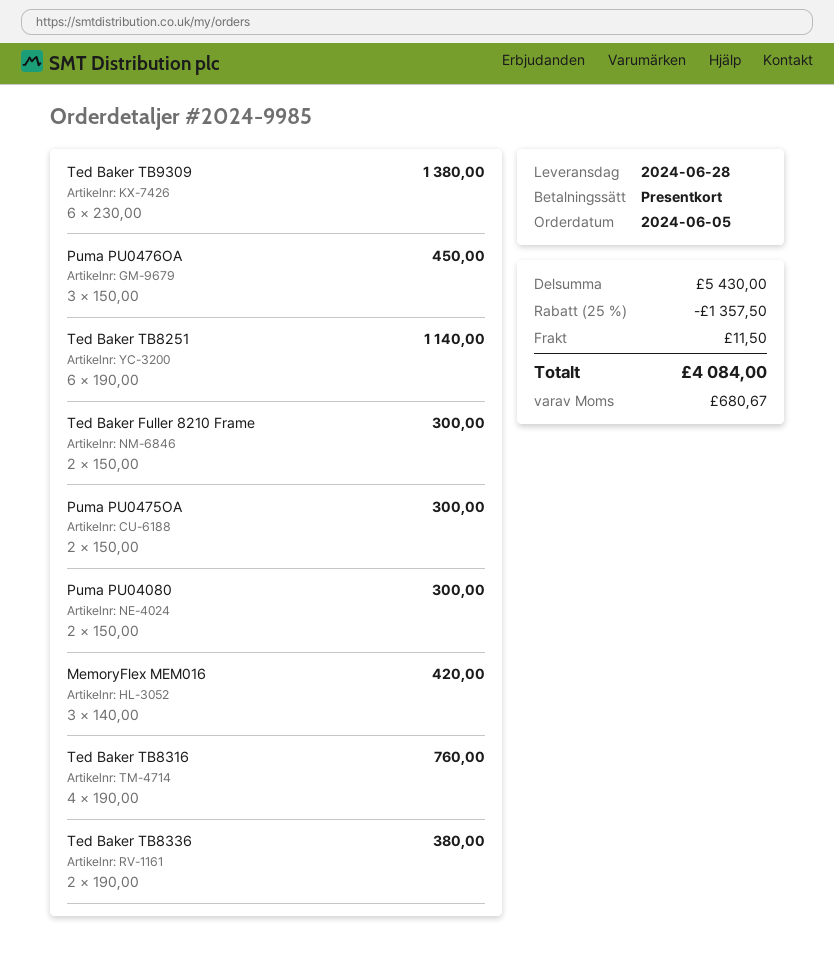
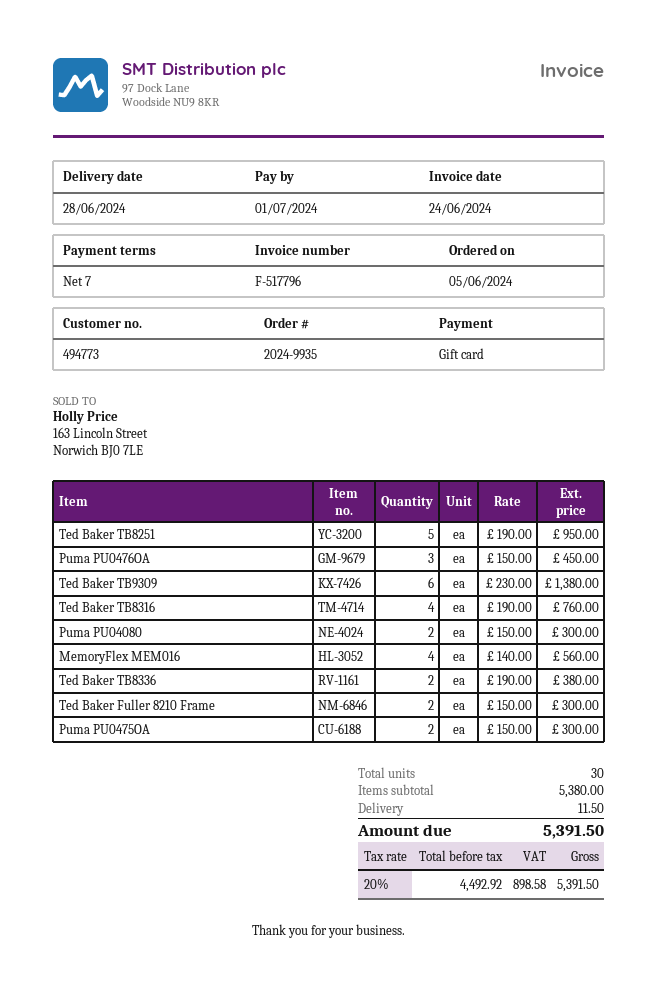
order number: 2024-9985 -> 2024-9935
Ted Baker TB8251: 6 x 190.00 = 1140.00 -> 5 x 190.00 = 950.00
MemoryFlex MEM016: 3 x 140.00 = 420.00 -> 4 x 140.00 = 560.00
subtotal: 5430.00 -> 5380.00
discount: 25% = 1357.50 -> none
tax: 680.67 -> 898.58
total: 4084.00 -> 5391.50

